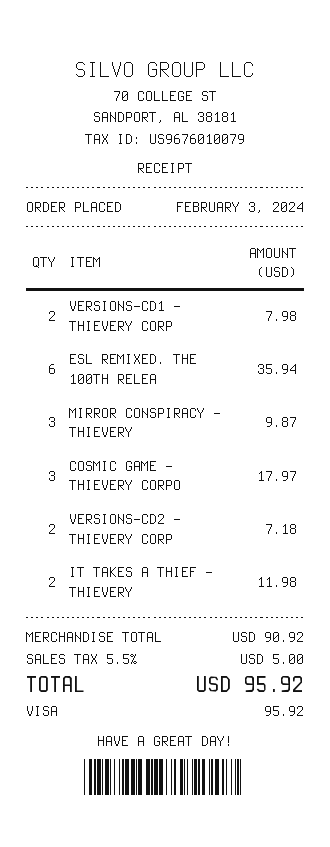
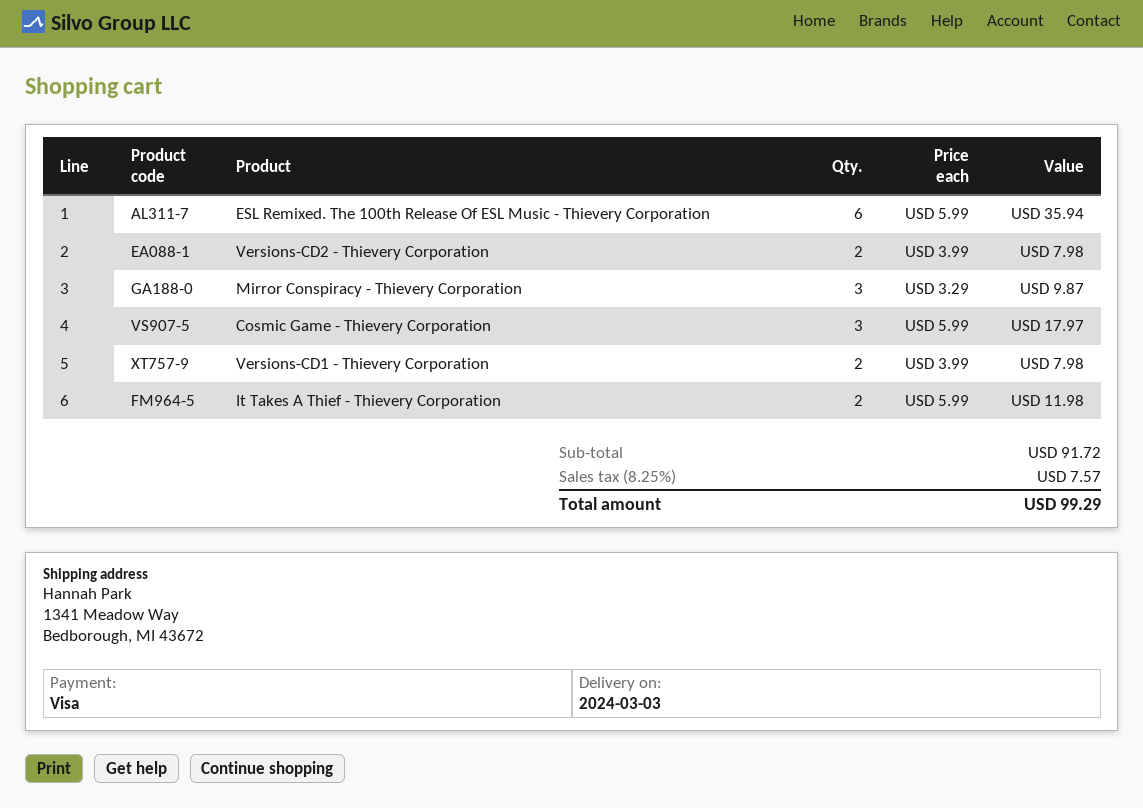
VERSIONS-CD2 - THIEVERY CORP: 2 for 7.18 -> 2 for 7.98
subtotal: 90.92 -> 91.72
tax: 5.5% = 5.00 -> 8.25% = 7.57
total: 95.92 -> 99.29

